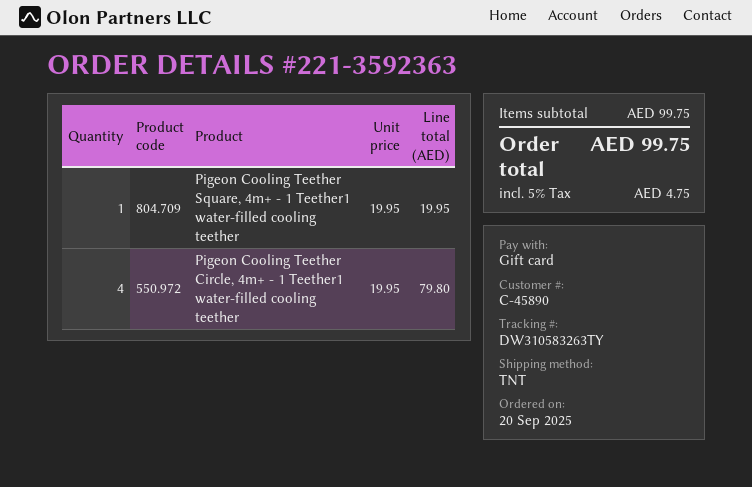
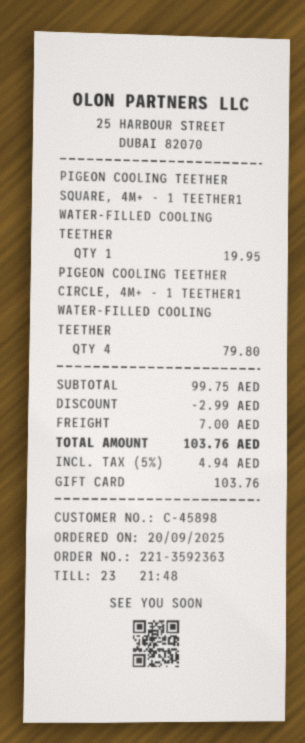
customer number: C-45890 -> C-45898
discount: none -> 2.99
shipping: none -> 7.00
tax: 5% = 4.75 -> 5% = 4.94
total: 99.75 -> 103.76

